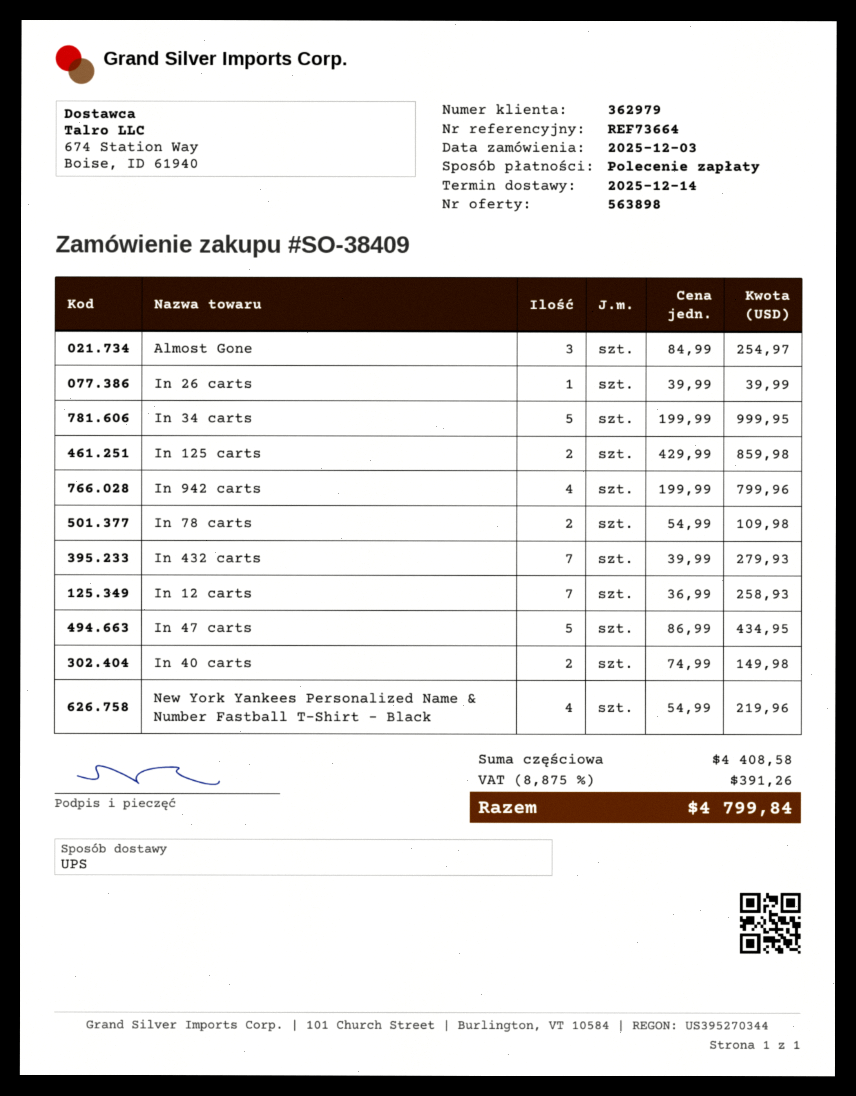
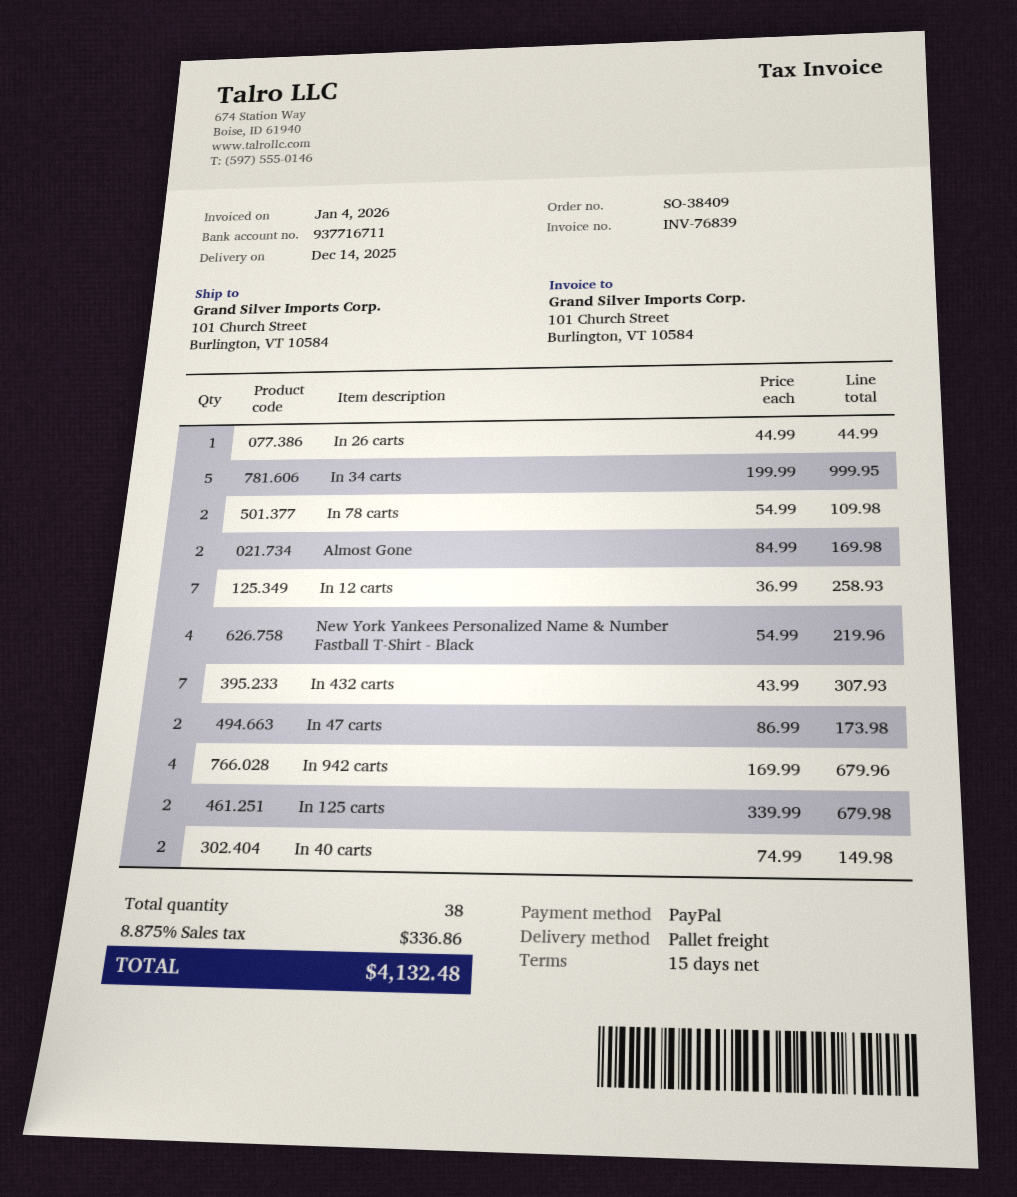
payment method: direct debit -> PayPal
shipping method: UPS -> pallet freight
Almost Gone: 3 x 84.99 = 254.97 -> 2 x 84.99 = 169.98
In 26 carts: 1 x 39.99 = 39.99 -> 1 x 44.99 = 44.99
In 125 carts: 2 x 429.99 = 859.98 -> 2 x 339.99 = 679.98
In 942 carts: 4 x 199.99 = 799.96 -> 4 x 169.99 = 679.96
In 432 carts: 7 x 39.99 = 279.93 -> 7 x 43.99 = 307.93
In 47 carts: 5 x 86.99 = 434.95 -> 2 x 86.99 = 173.98
tax: 8.875% = 391.26 -> 8.875% = 336.86
total: 4799.84 -> 4132.48

